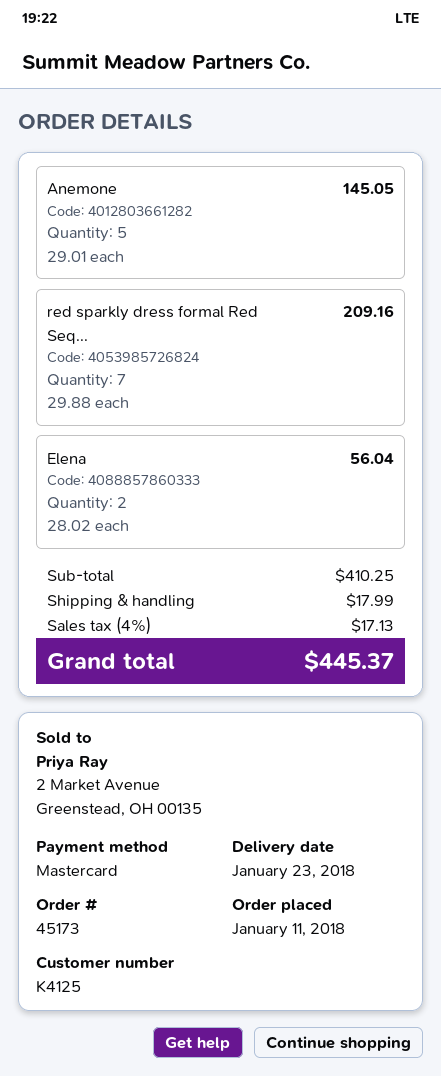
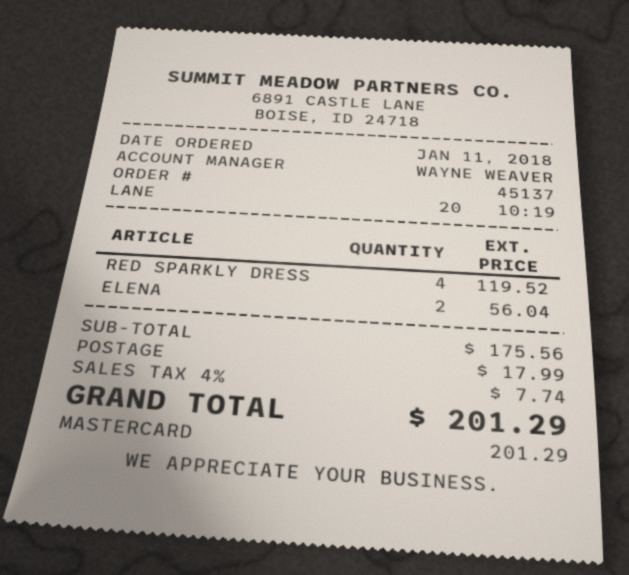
order number: 45173 -> 45137
Anemone: 5 for 145.05 -> none
red sparkly dress formal Red Seq...: 7 for 209.16 -> 4 for 119.52
subtotal: 410.25 -> 175.56
tax: 4% = 17.13 -> 4% = 7.74
total: 445.37 -> 201.29

